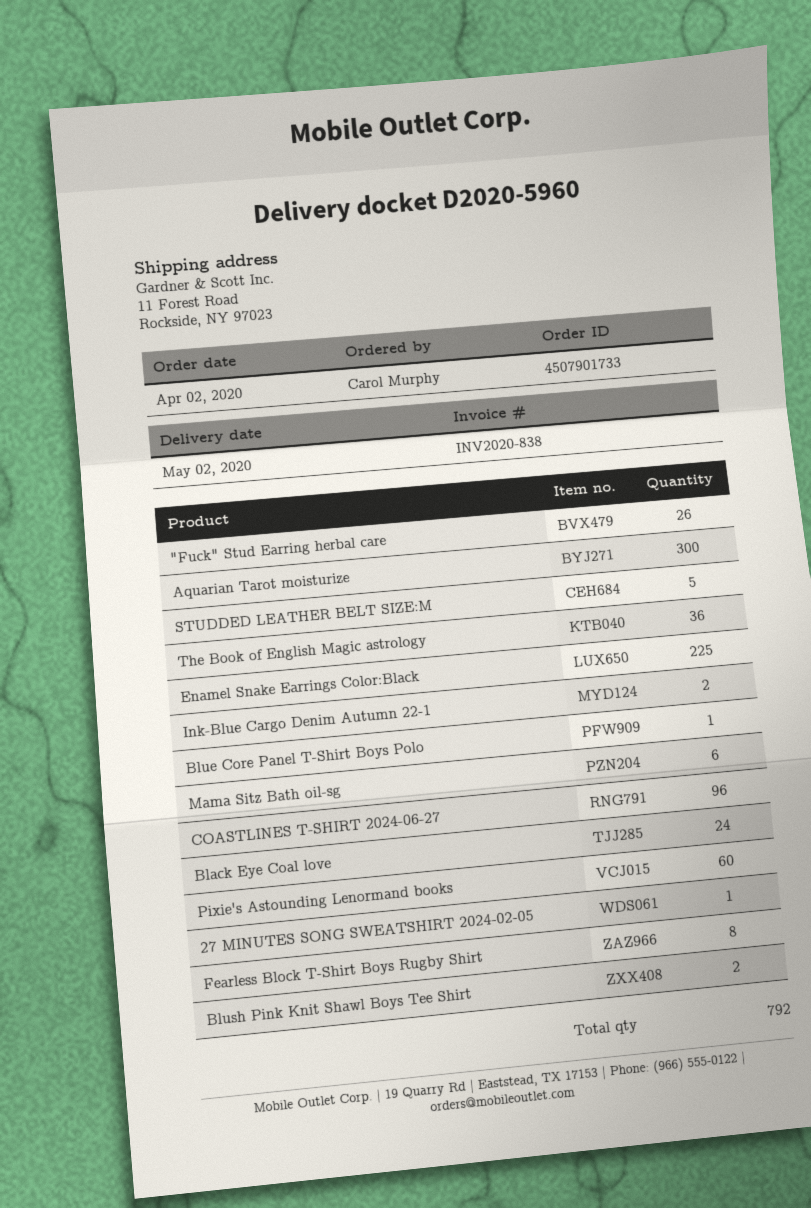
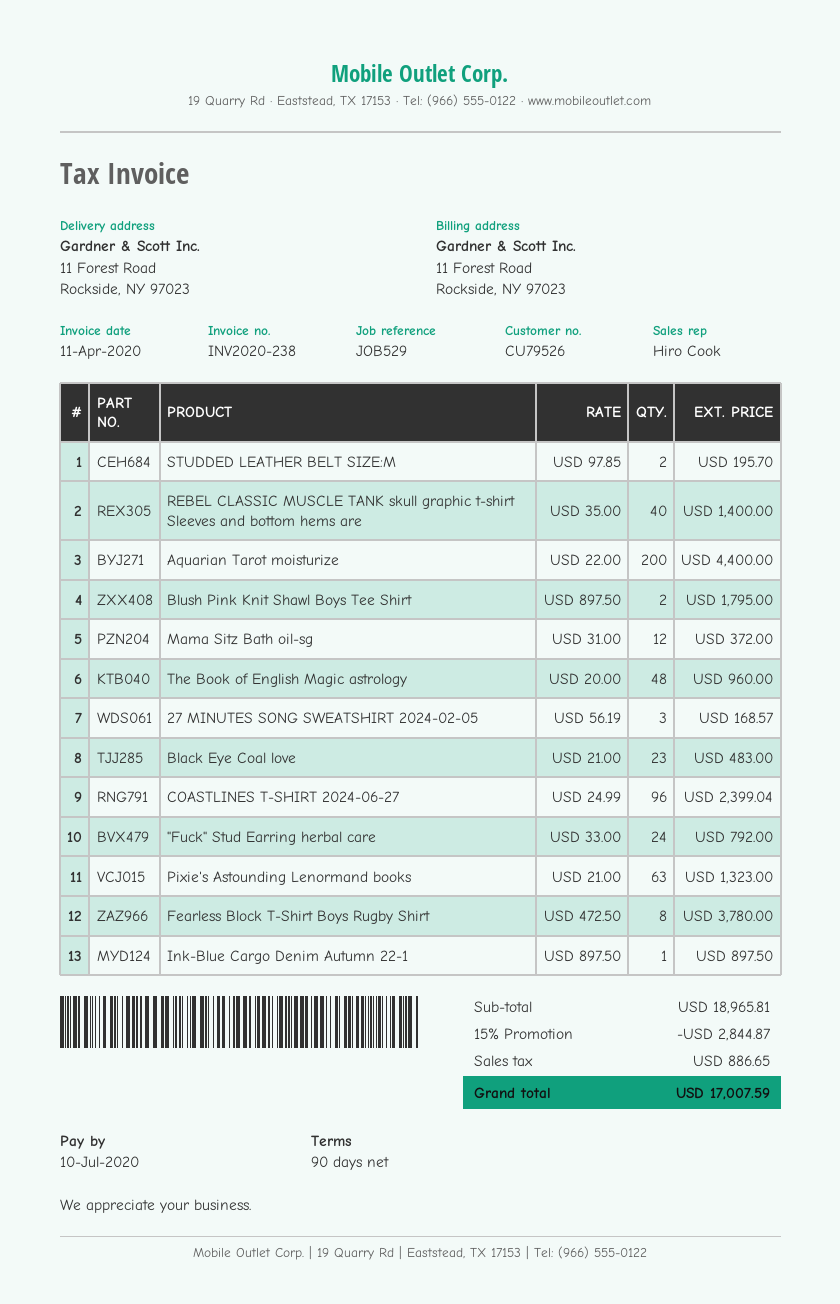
invoice number: INV2020-838 -> INV2020-238
"Fuck" Stud Earring herbal care: 26 -> 24
Aquarian Tarot moisturize: 300 -> 200
STUDDED LEATHER BELT SIZE:M: 5 -> 2
The Book of English Magic astrology: 36 -> 48
Enamel Snake Earrings Color:Black: 225 -> none
Ink-Blue Cargo Denim Autumn 22-1: 2 -> 1
Blue Core Panel T-Shirt Boys Polo: 1 -> none
Mama Sitz Bath oil-sg: 6 -> 12
Black Eye Coal love: 24 -> 23
Pixie's Astounding Lenormand books: 60 -> 63
27 MINUTES SONG SWEATSHIRT 2024-02-05: 1 -> 3
REBEL CLASSIC MUSCLE TANK skull graphic t-shirt Sleeves and bottom hems are: none -> 40

